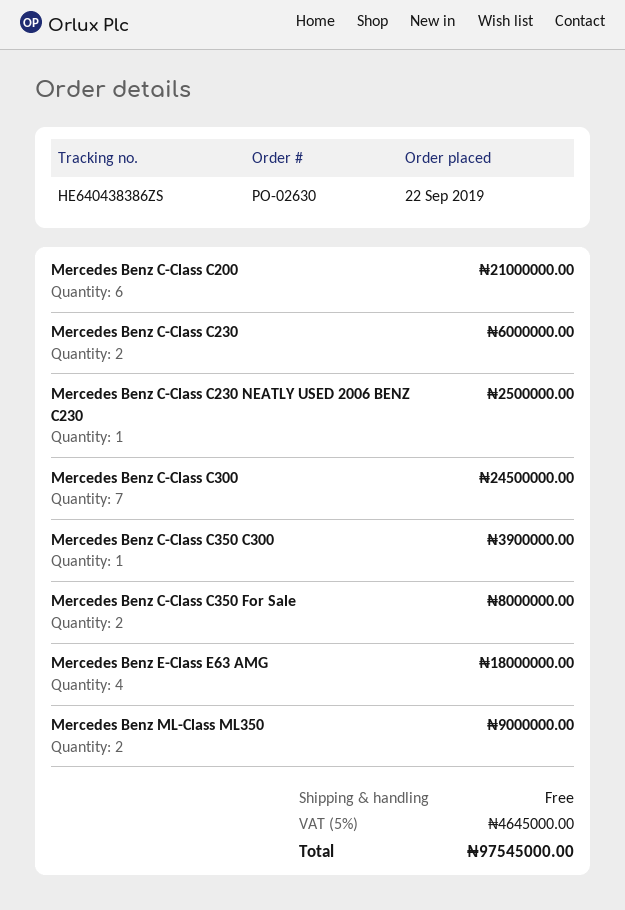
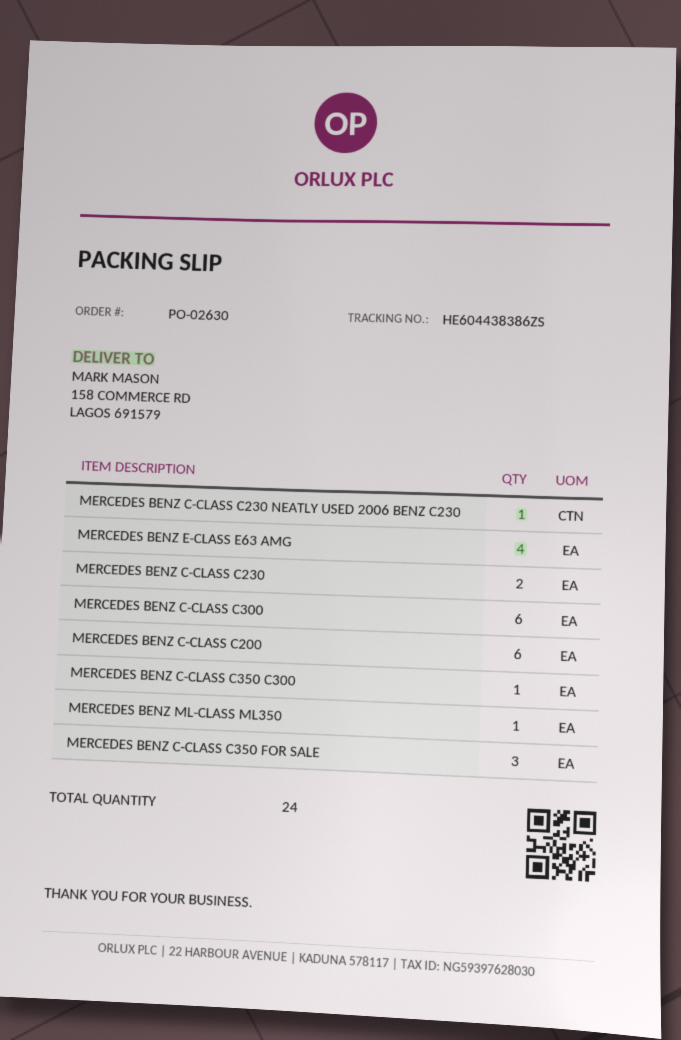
tracking number: HE640438386ZS -> HE604438386ZS
Mercedes Benz C-Class C300: 7 -> 6
Mercedes Benz C-Class C350 For Sale: 2 -> 3
Mercedes Benz ML-Class ML350: 2 -> 1

